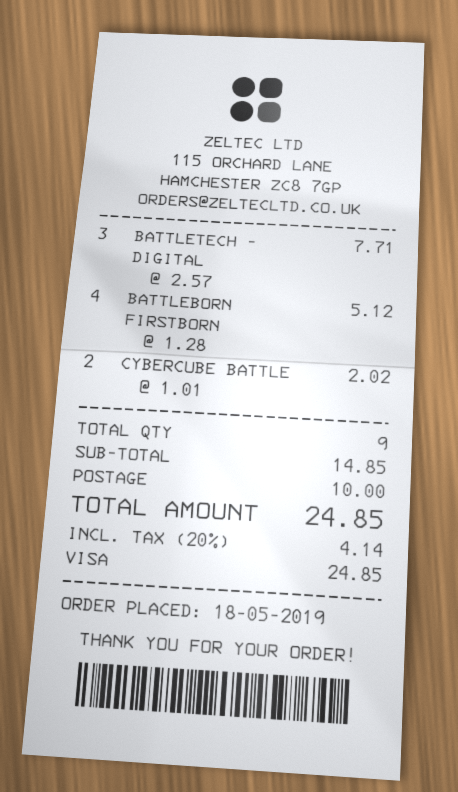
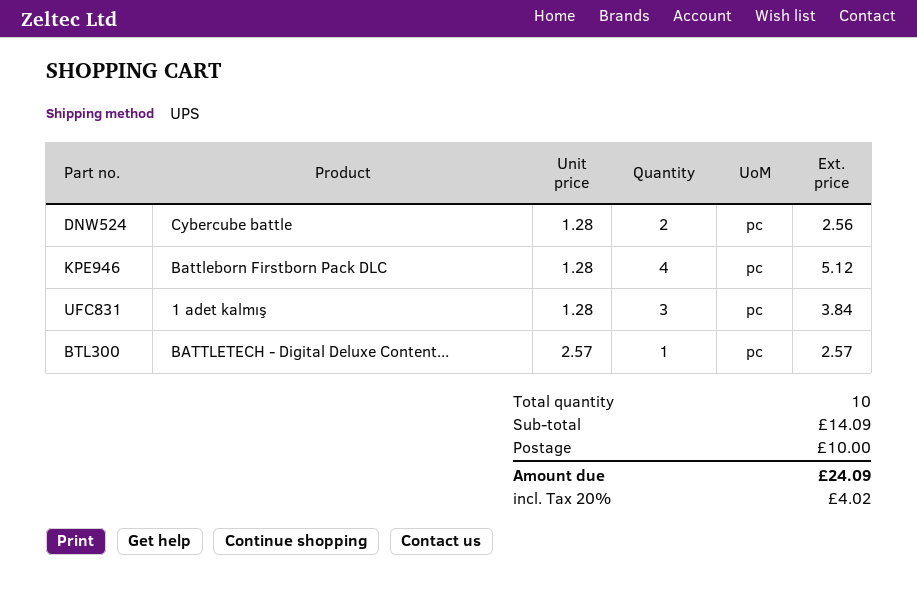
BATTLETECH - DIGITAL: 3 x 2.57 = 7.71 -> 1 x 2.57 = 2.57
CYBERCUBE BATTLE: 2 x 1.01 = 2.02 -> 2 x 1.28 = 2.56
1 adet kalmış: none -> 3 x 1.28 = 3.84
total quantity: 9 -> 10
subtotal: 14.85 -> 14.09
tax: 20% = 4.14 -> 20% = 4.02
total: 24.85 -> 24.09

